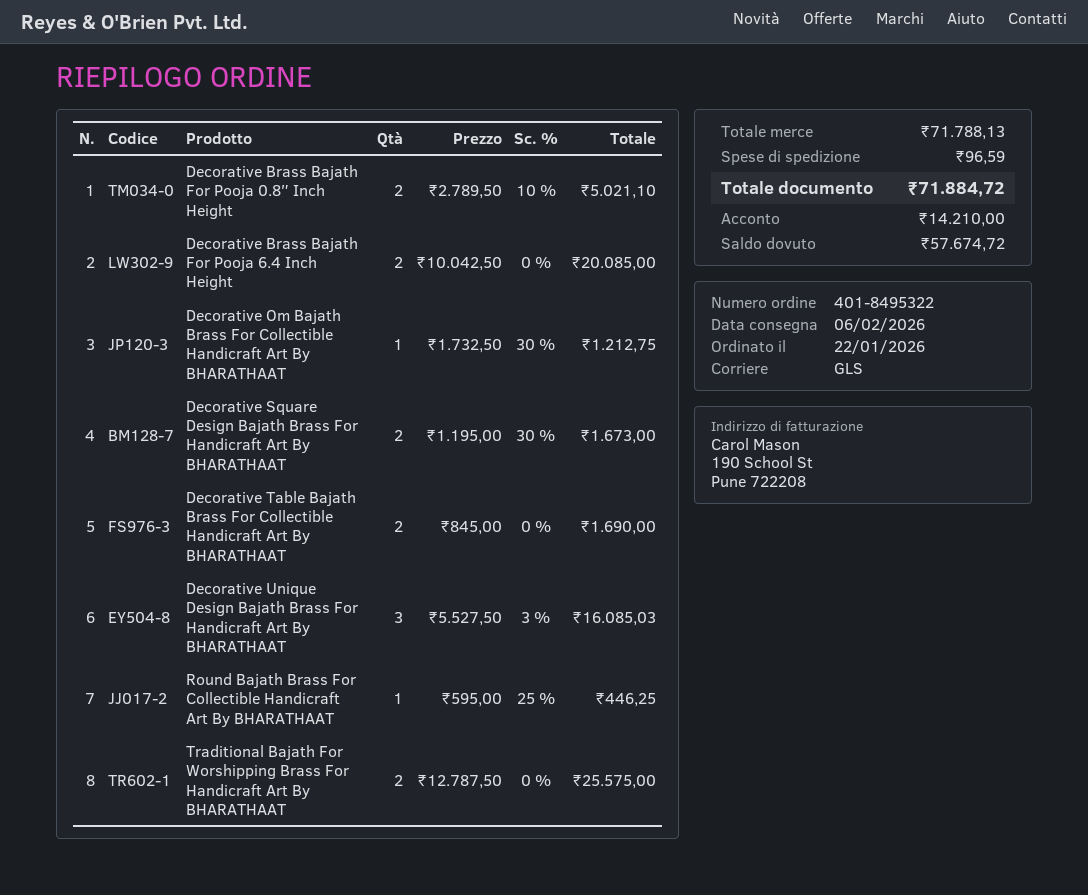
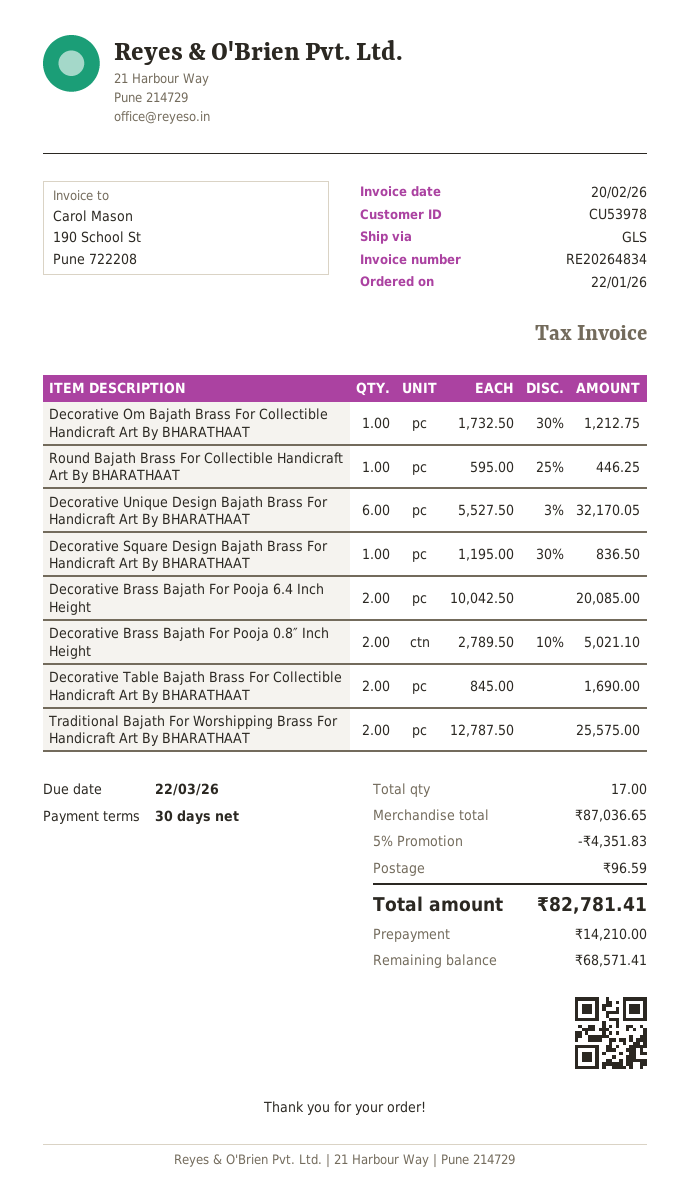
Decorative Square Design Bajath Brass For Handicraft Art By BHARATHAAT: 2 x 1195.00 - 30% = 1673.00 -> 1 x 1195.00 - 30% = 836.50
Decorative Unique Design Bajath Brass For Handicraft Art By BHARATHAAT: 3 x 5527.50 - 3% = 16085.03 -> 6 x 5527.50 - 3% = 32170.05
subtotal: 71788.13 -> 87036.65
discount: none -> 5% = 4351.83
total: 71884.72 -> 82781.41
balance: 57674.72 -> 68571.41

